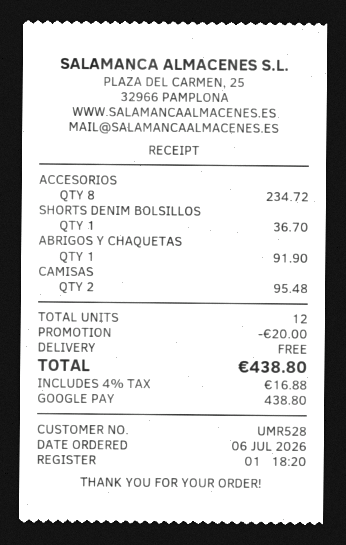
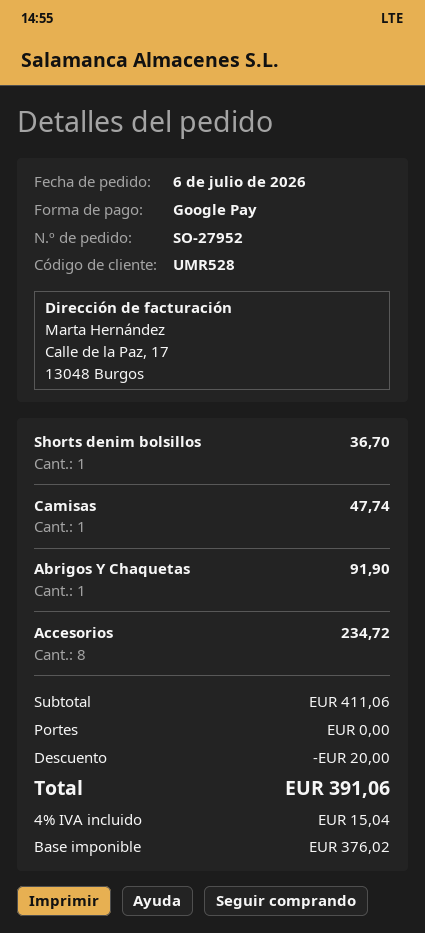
CAMISAS: 2 for 95.48 -> 1 for 47.74
tax: 4% = 16.88 -> 4% = 15.04
total: 438.80 -> 391.06

